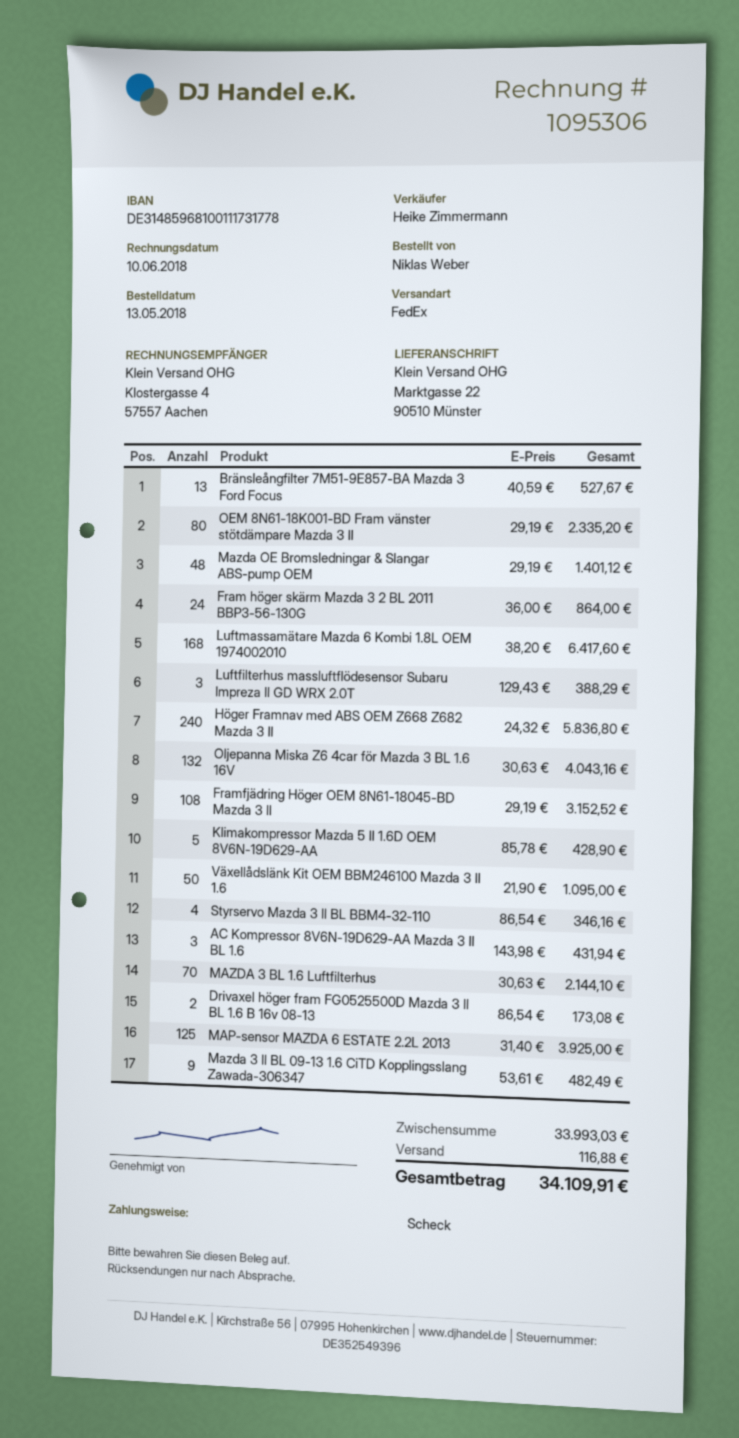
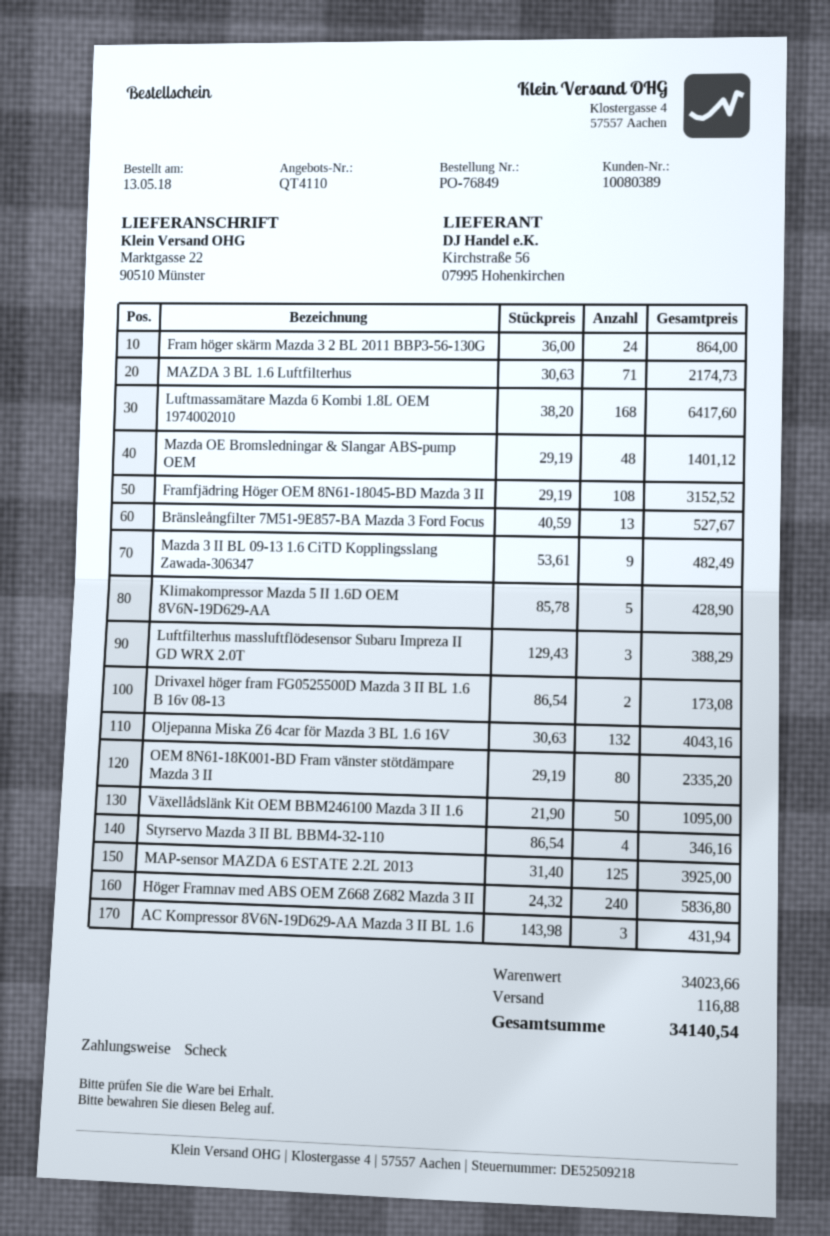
MAZDA 3 BL 1.6 Luftfilterhus: 70 x 30.63 = 2144.10 -> 71 x 30.63 = 2174.73
subtotal: 33993.03 -> 34023.66
total: 34109.91 -> 34140.54

